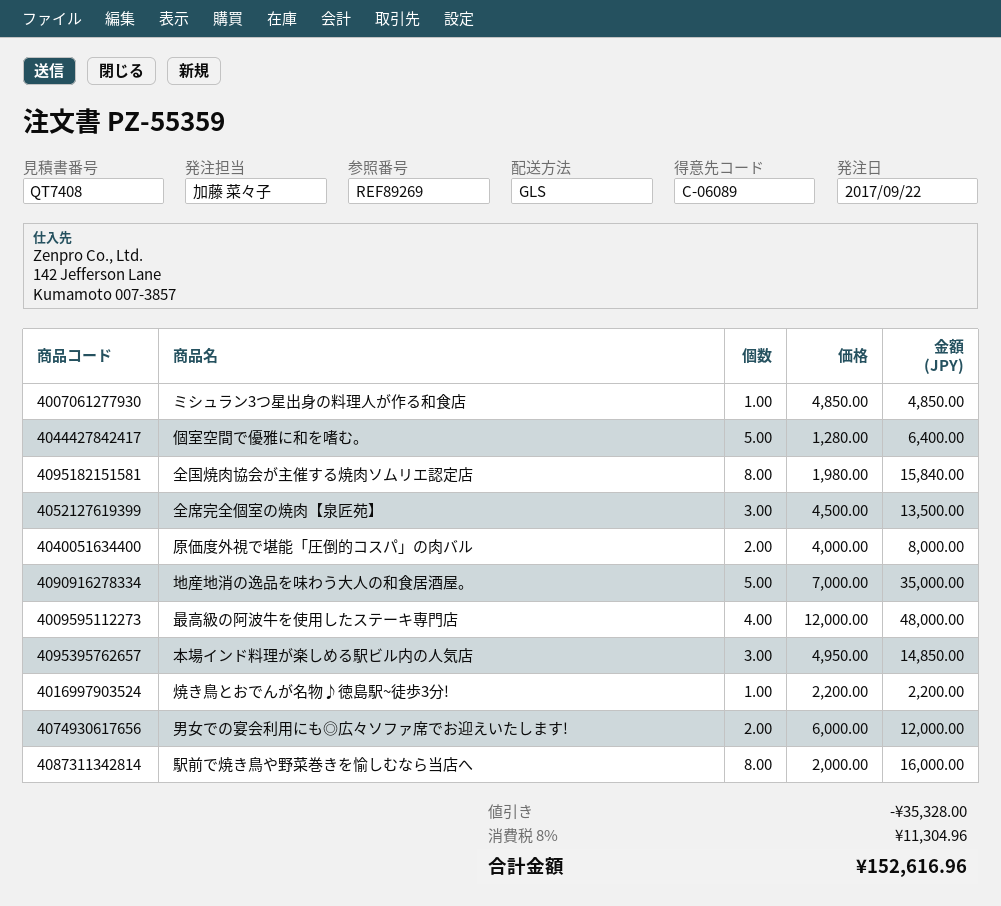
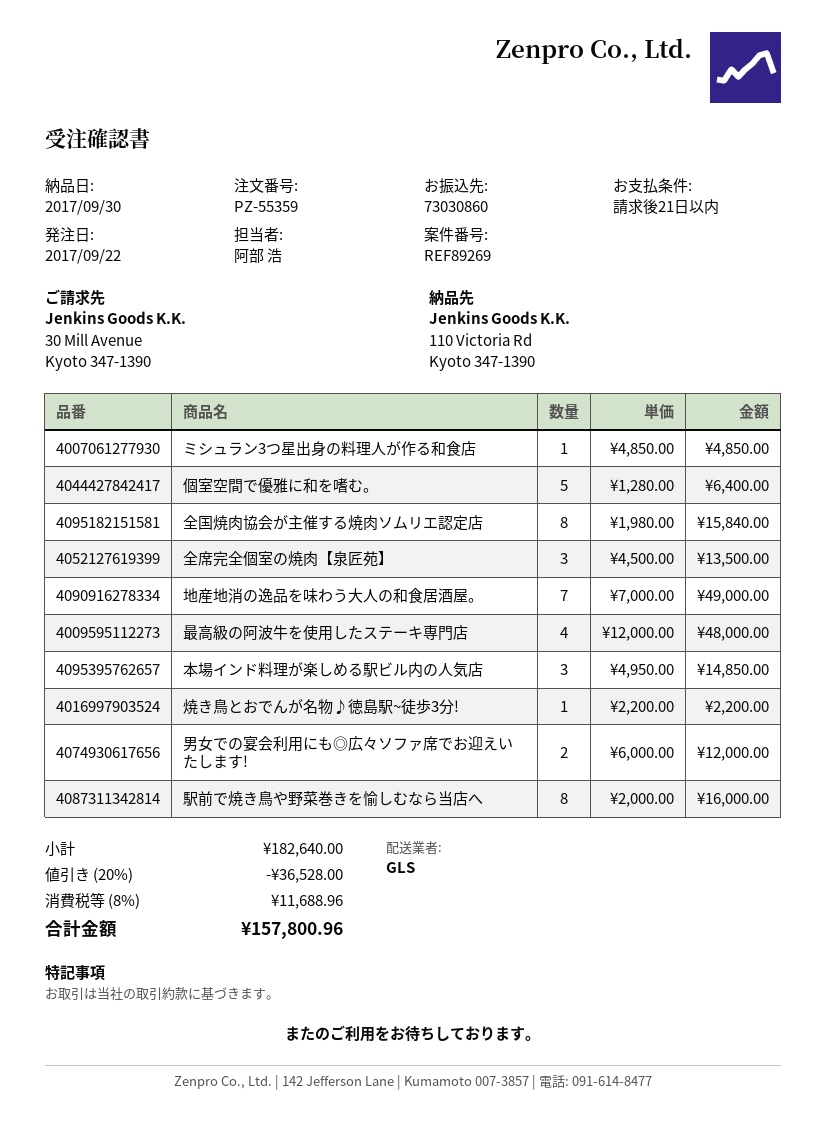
原価度外視で堪能「圧倒的コスパ」の肉バル: 2 x 4000.00 = 8000.00 -> none
地産地消の逸品を味わう大人の和食居酒屋。: 5 x 7000.00 = 35000.00 -> 7 x 7000.00 = 49000.00
discount: 35328.00 -> 36528.00
tax: 8% = 11304.96 -> 8% = 11688.96
total: 152616.96 -> 157800.96

